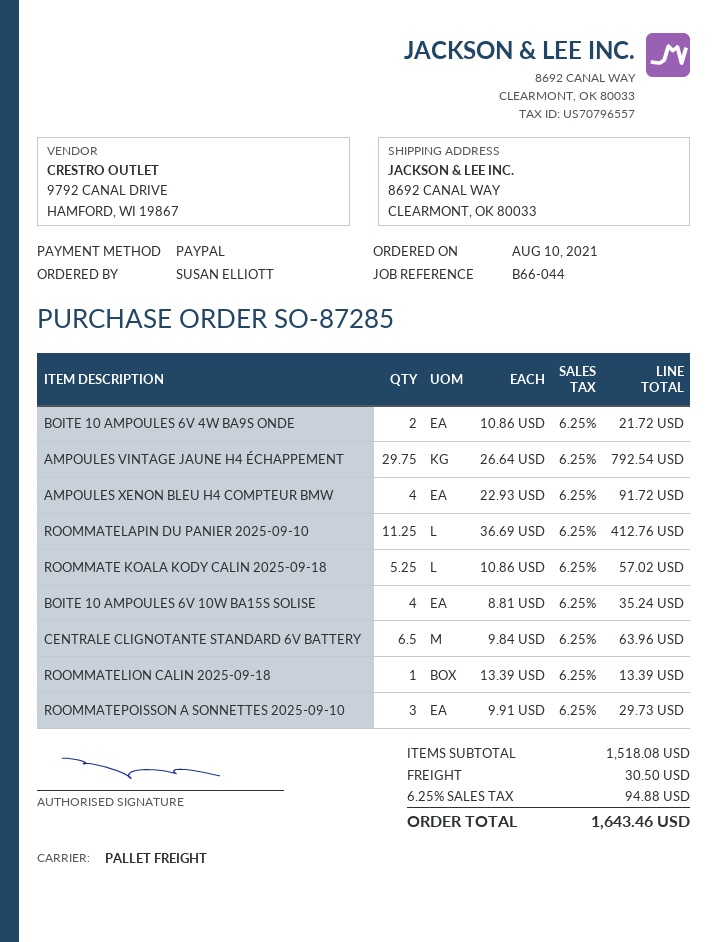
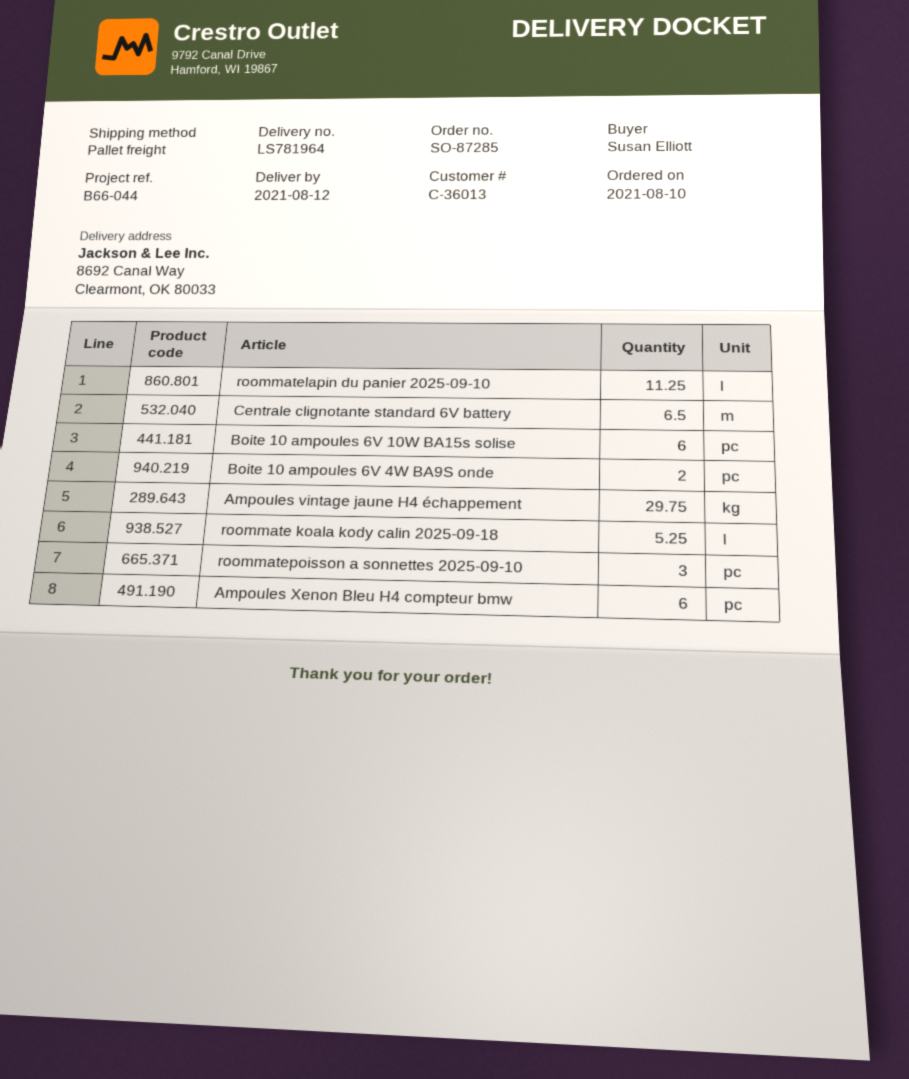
AMPOULES XENON BLEU H4 COMPTEUR BMW: 4 -> 6
BOITE 10 AMPOULES 6V 10W BA15S SOLISE: 4 -> 6
ROOMMATELION CALIN 2025-09-18: 1 -> none

